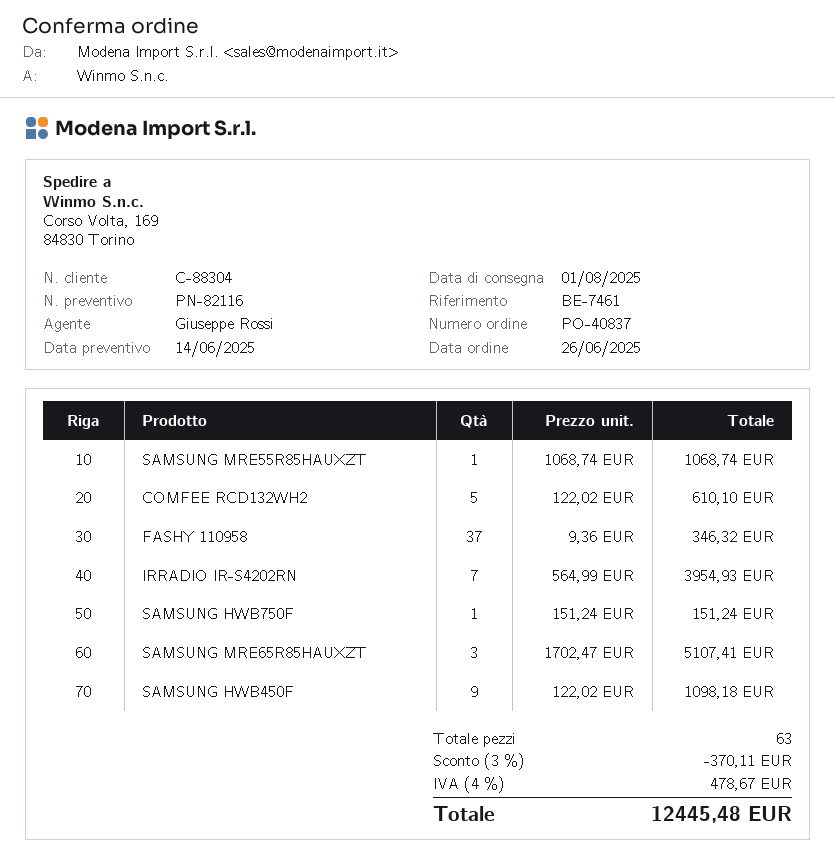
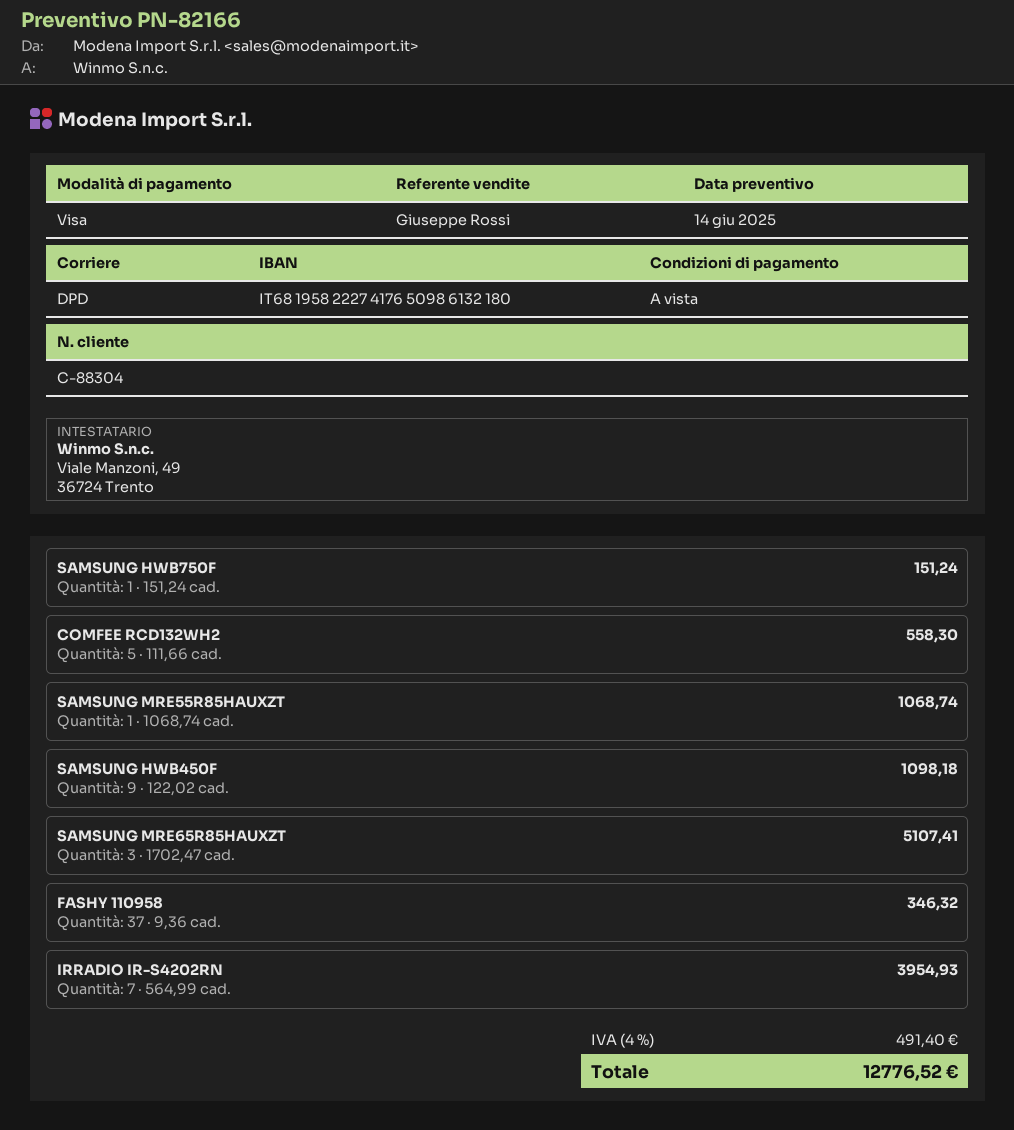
quote number: PN-82116 -> PN-82166
COMFEE RCD132WH2: 5 x 122.02 = 610.10 -> 5 x 111.66 = 558.30
discount: 3% = 370.11 -> none
tax: 4% = 478.67 -> 4% = 491.40
total: 12445.48 -> 12776.52

